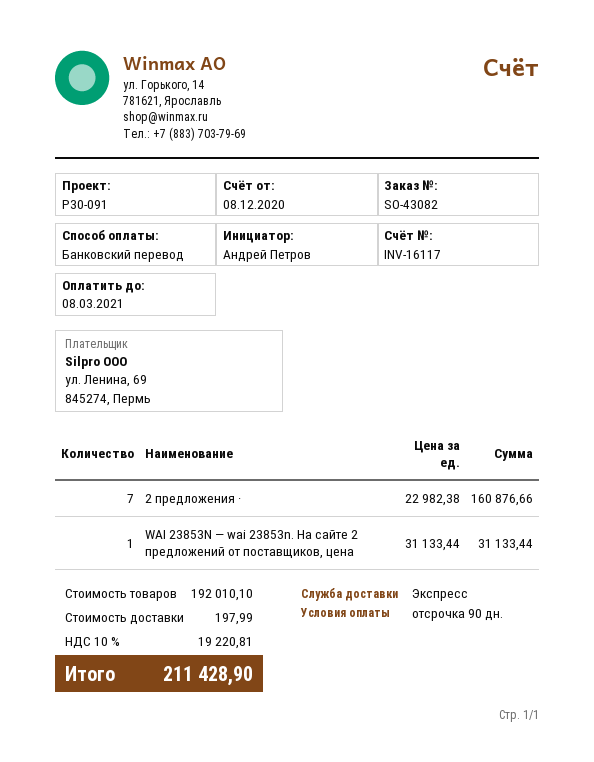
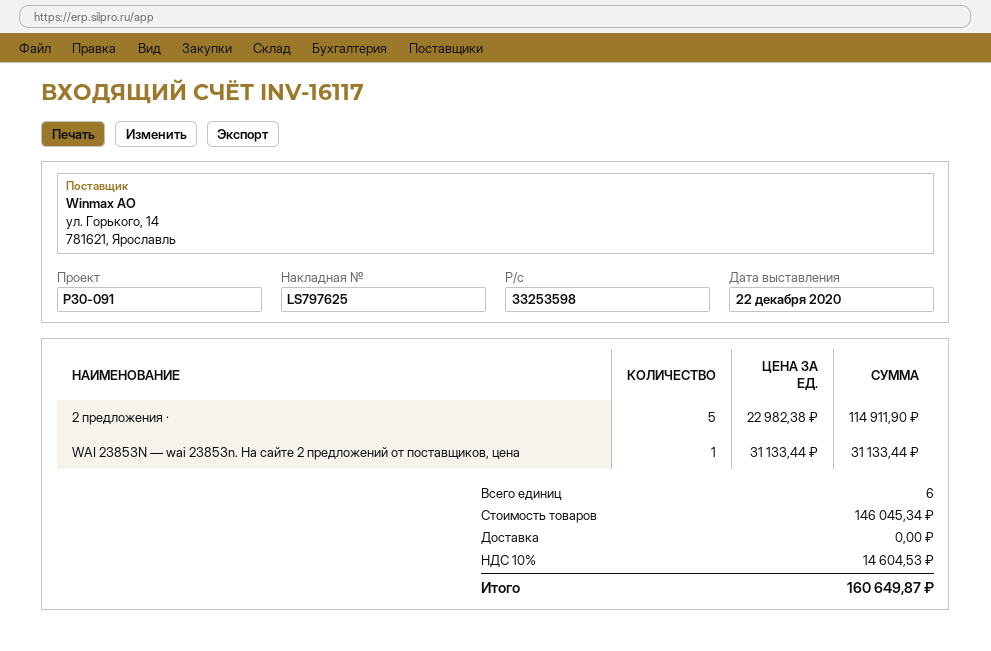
invoice date: 2020-12-08 -> 2020-12-22
2 предложения ·: 7 x 22982.38 = 160876.66 -> 5 x 22982.38 = 114911.90
subtotal: 192010.10 -> 146045.34
shipping: 197.99 -> 0.00
tax: 10% = 19220.81 -> 10% = 14604.53
total: 211428.90 -> 160649.87

